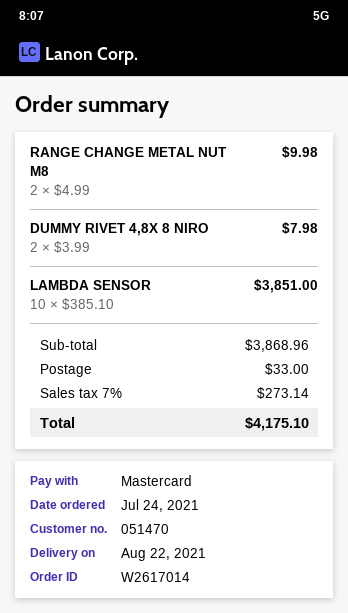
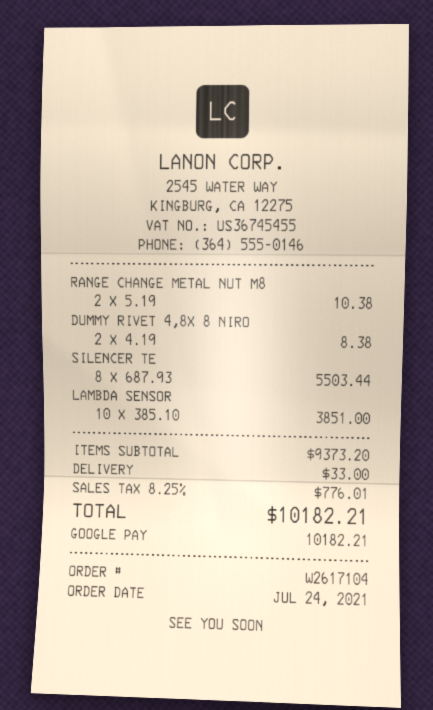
order number: W2617014 -> W2617104
payment method: Mastercard -> Google Pay
RANGE CHANGE METAL NUT M8: 2 x 4.99 = 9.98 -> 2 x 5.19 = 10.38
DUMMY RIVET 4,8X 8 NIRO: 2 x 3.99 = 7.98 -> 2 x 4.19 = 8.38
SILENCER TE: none -> 8 x 687.93 = 5503.44
subtotal: 3868.96 -> 9373.20
tax: 7% = 273.14 -> 8.25% = 776.01
total: 4175.10 -> 10182.21

